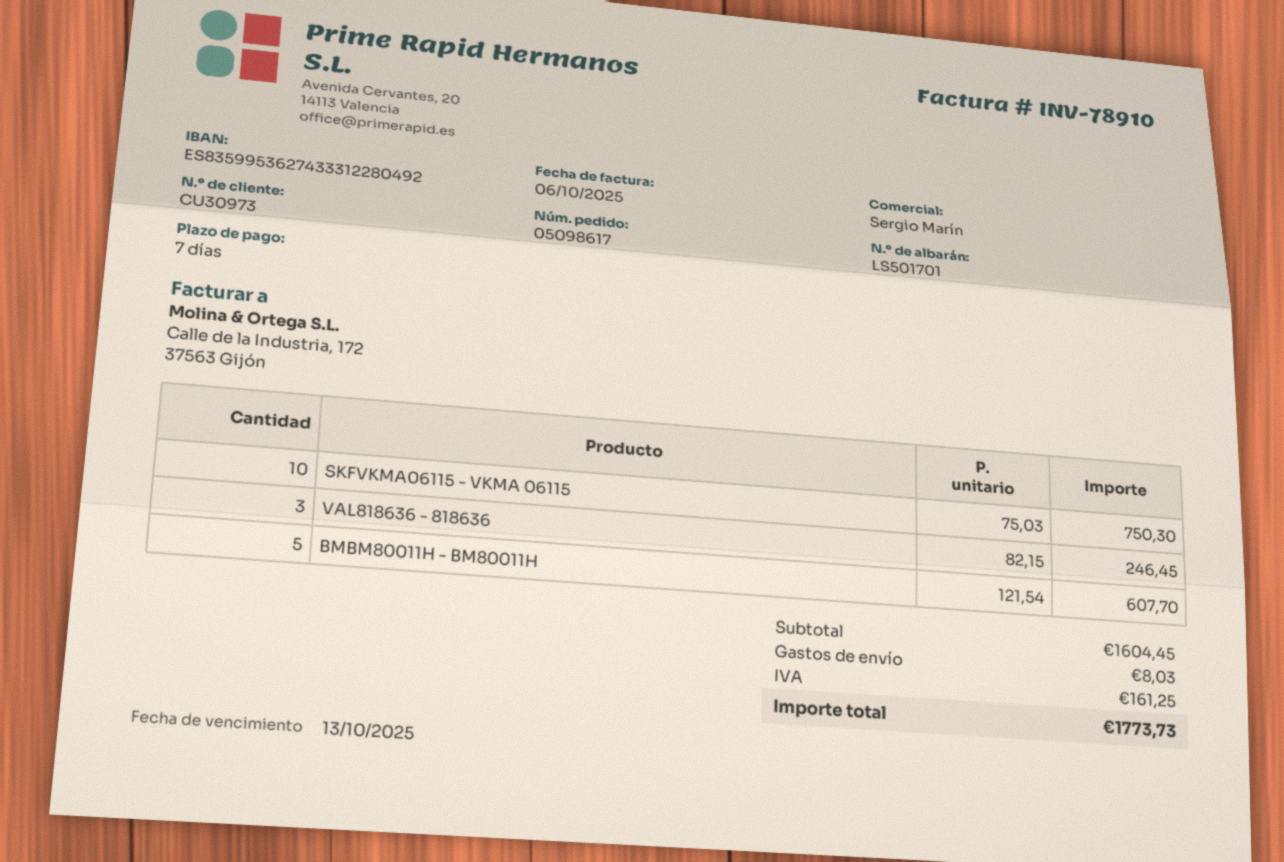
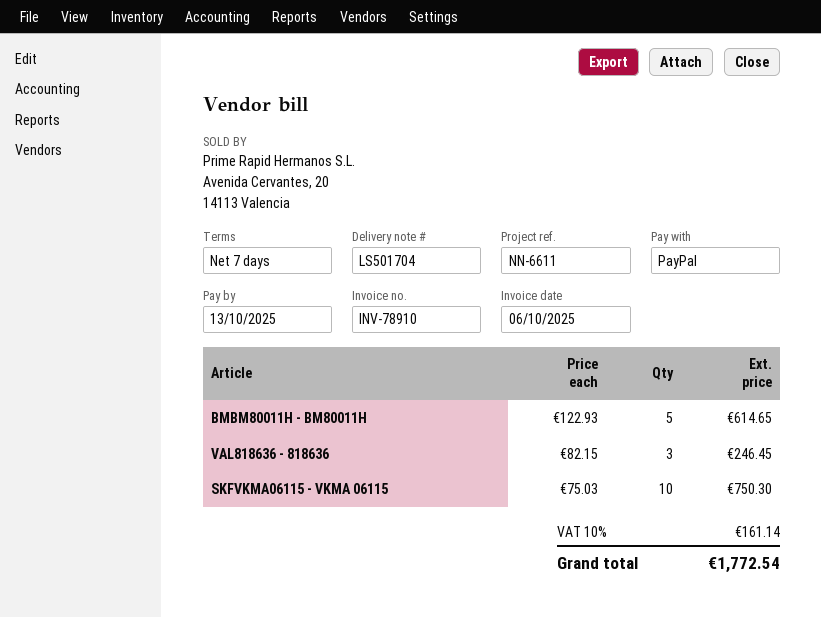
delivery note number: LS501701 -> LS501704
BMBM80011H - BM80011H: 5 x 121.54 = 607.70 -> 5 x 122.93 = 614.65
shipping: 8.03 -> none
tax: 161.25 -> 161.14
total: 1773.73 -> 1772.54

